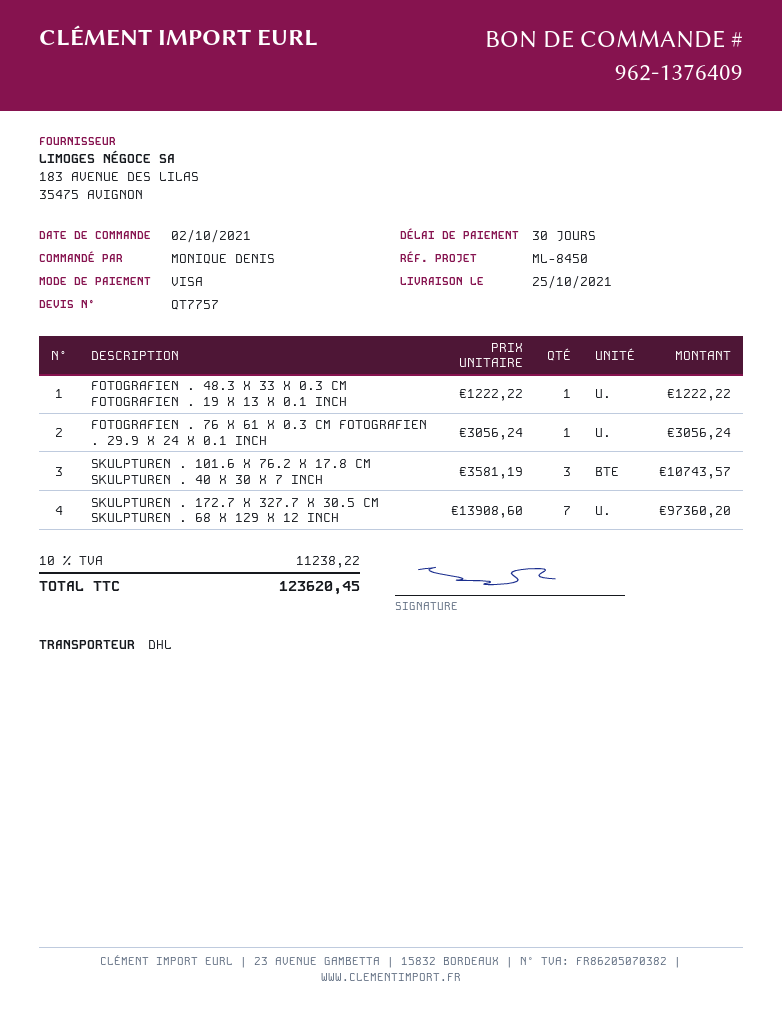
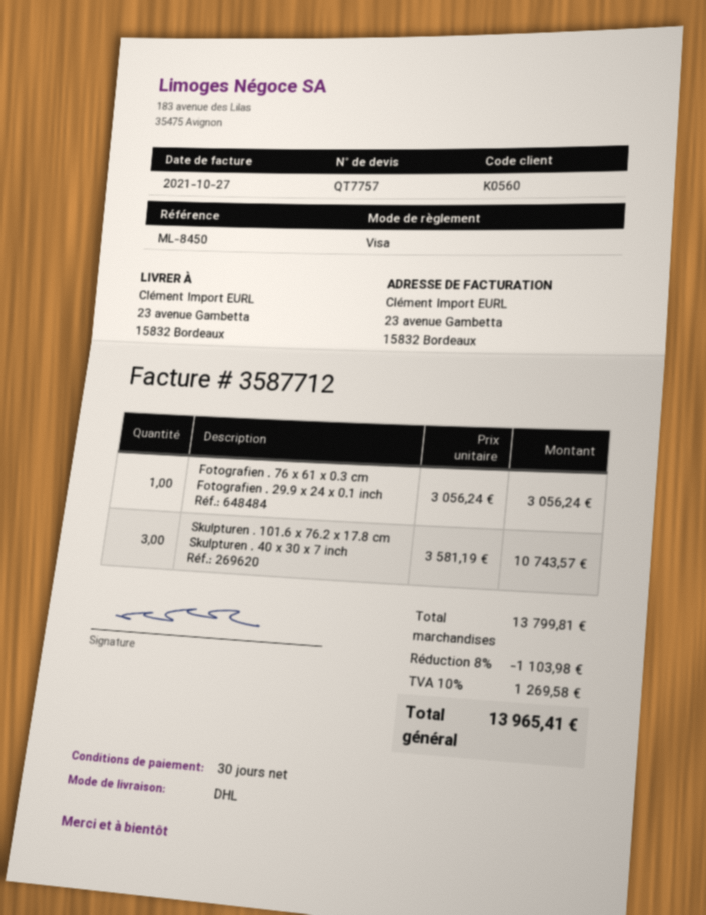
FOTOGRAFIEN . 48.3 X 33 X 0.3 CM FOTOGRAFIEN . 19 X 13 X 0.1 INCH: 1 x 1222.22 = 1222.22 -> none
SKULPTUREN . 172.7 X 327.7 X 30.5 CM SKULPTUREN . 68 X 129 X 12 INCH: 7 x 13908.60 = 97360.20 -> none
discount: none -> 8% = 1103.98
tax: 10% = 11238.22 -> 10% = 1269.58
total: 123620.45 -> 13965.41

